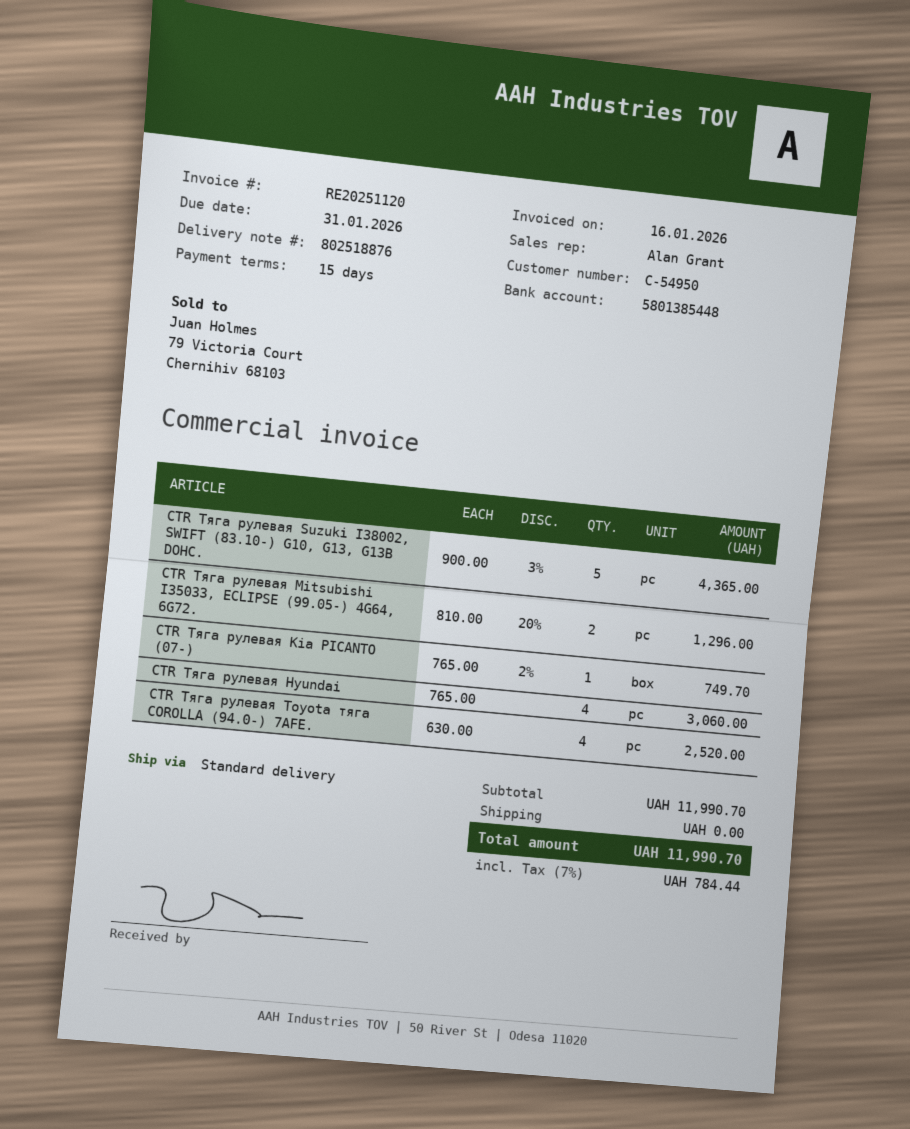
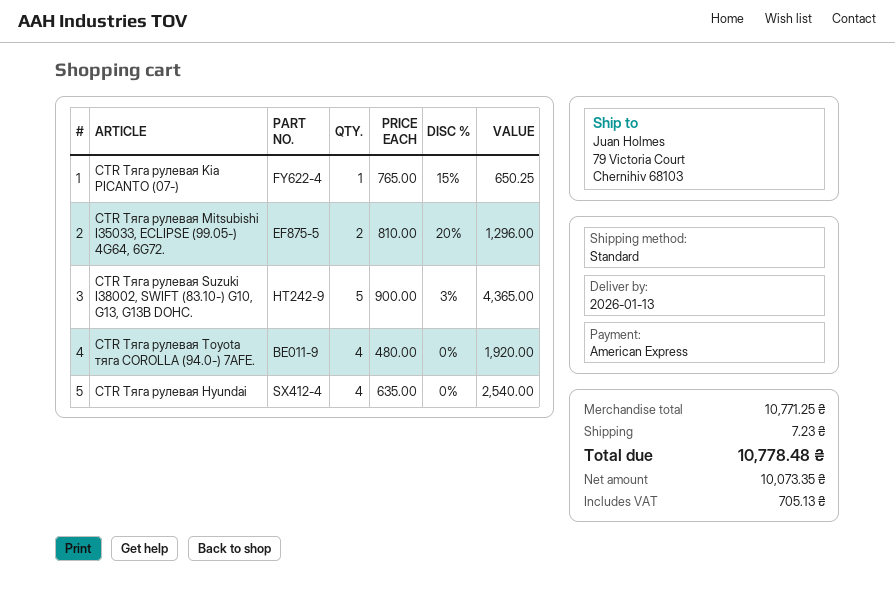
CTR Тяга рулевая Kia PICANTO (07-): 1 x 765.00 - 2% = 749.70 -> 1 x 765.00 - 15% = 650.25
CTR Тяга рулевая Hyundai: 4 x 765.00 = 3060.00 -> 4 x 635.00 = 2540.00
CTR Тяга рулевая Toyota тяга COROLLA (94.0-) 7AFE.: 4 x 630.00 = 2520.00 -> 4 x 480.00 = 1920.00
subtotal: 11990.70 -> 10771.25
shipping: 0.00 -> 7.23
tax: 784.44 -> 705.13
total: 11990.70 -> 10778.48

